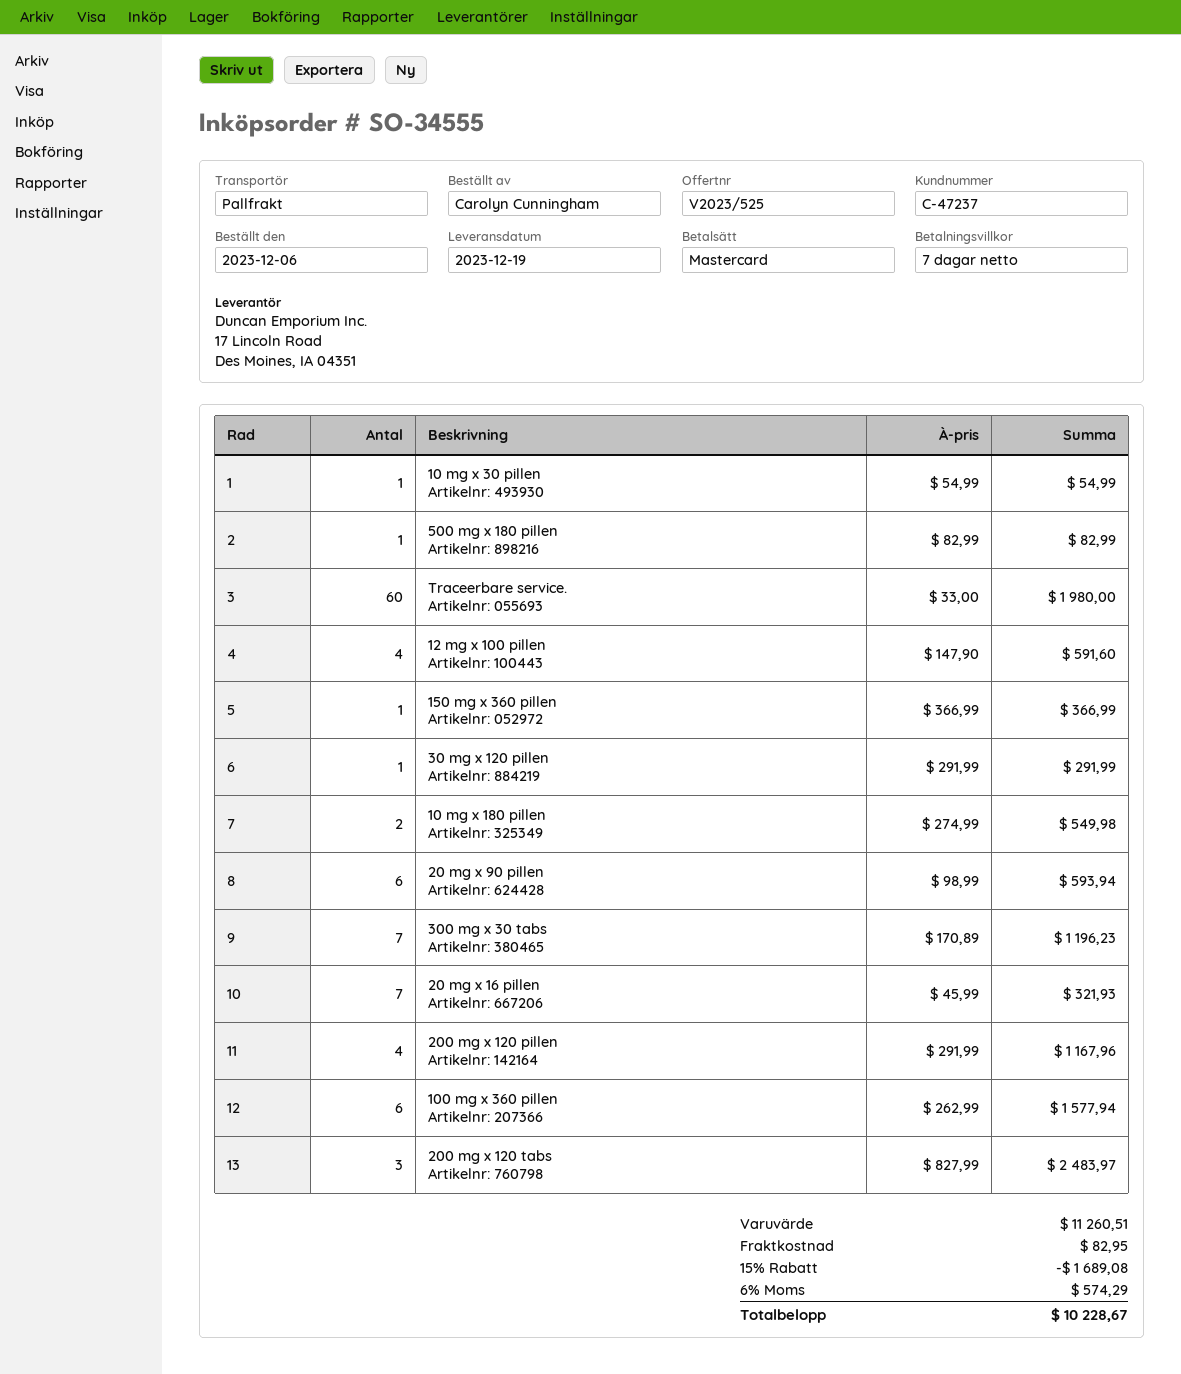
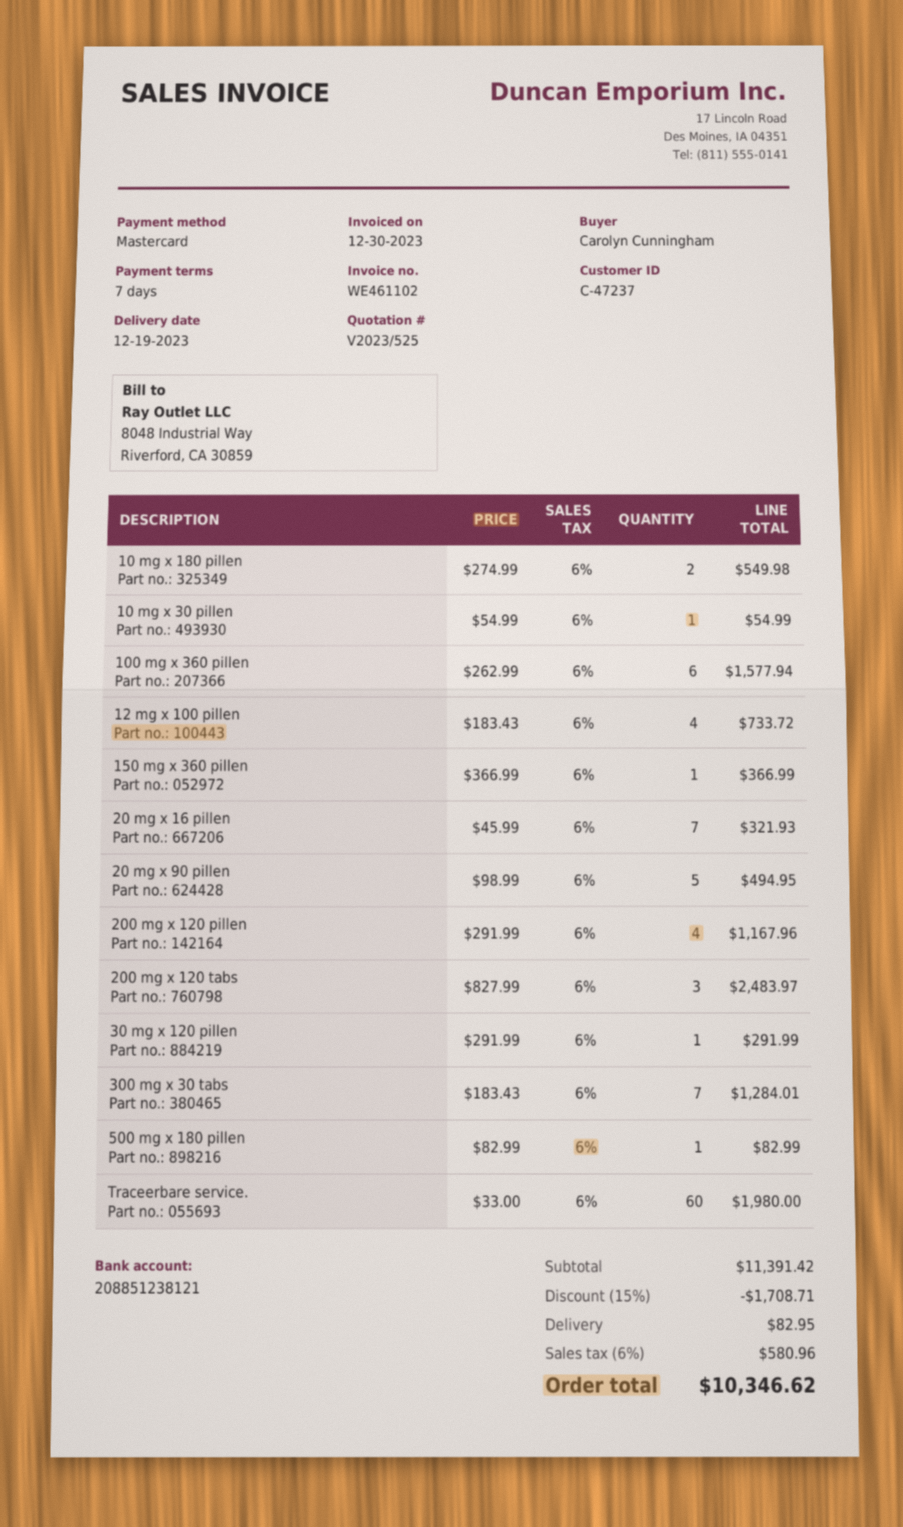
12 mg x 100 pillen: 4 x 147.90 = 591.60 -> 4 x 183.43 = 733.72
20 mg x 90 pillen: 6 x 98.99 = 593.94 -> 5 x 98.99 = 494.95
300 mg x 30 tabs: 7 x 170.89 = 1196.23 -> 7 x 183.43 = 1284.01
subtotal: 11260.51 -> 11391.42
discount: 15% = 1689.08 -> 15% = 1708.71
tax: 6% = 574.29 -> 6% = 580.96
total: 10228.67 -> 10346.62

